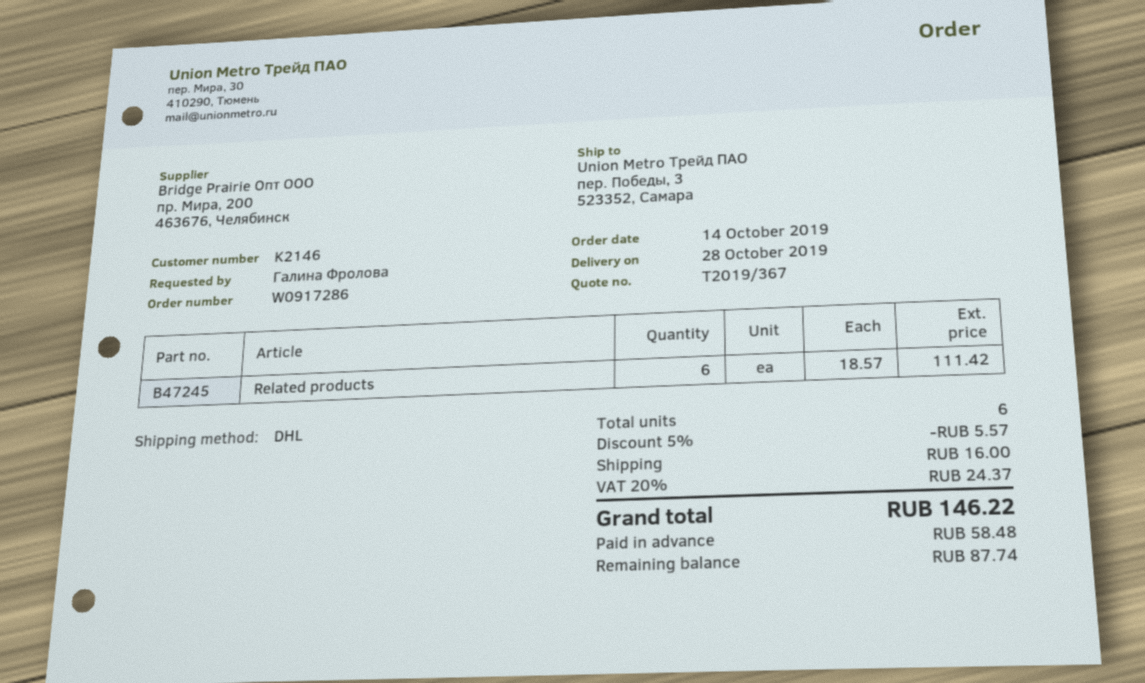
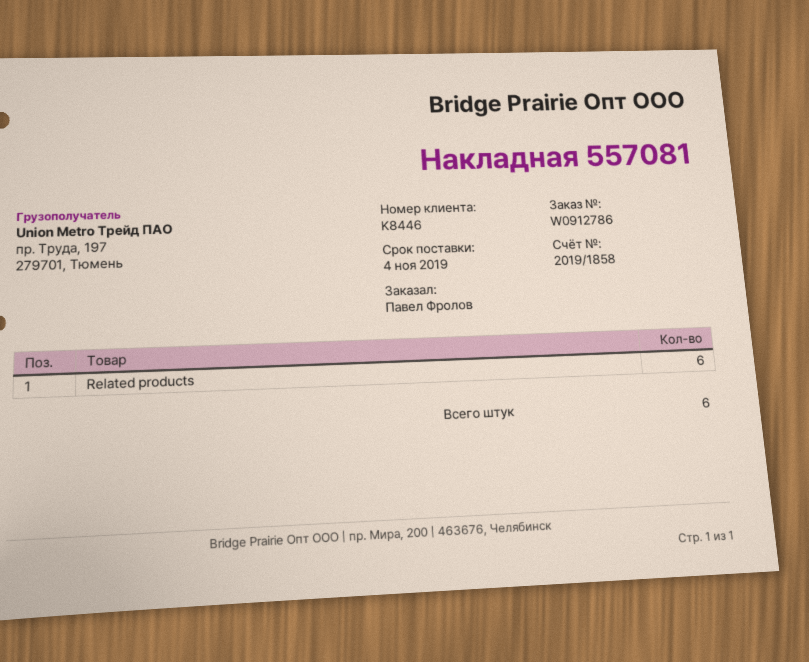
order number: W0917286 -> W0912786
delivery date: 2019-10-28 -> 2019-11-04
customer number: K2146 -> K8446
ordered by: Галина Фролова -> Павел Фролов
ship to: пер. Победы, 3, 523352, Самара -> пр. Труда, 197, 279701, Тюмень

